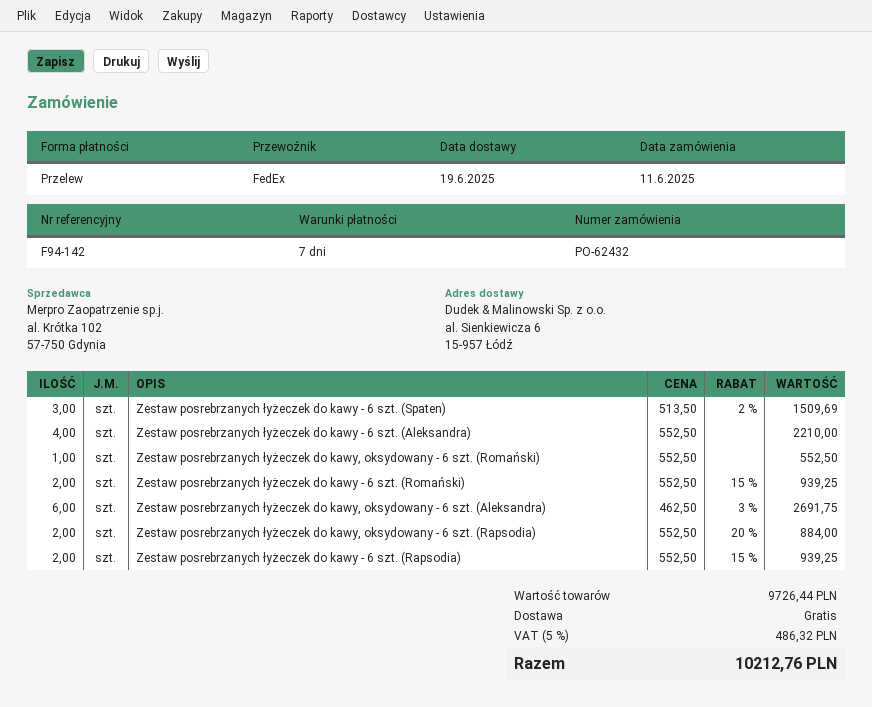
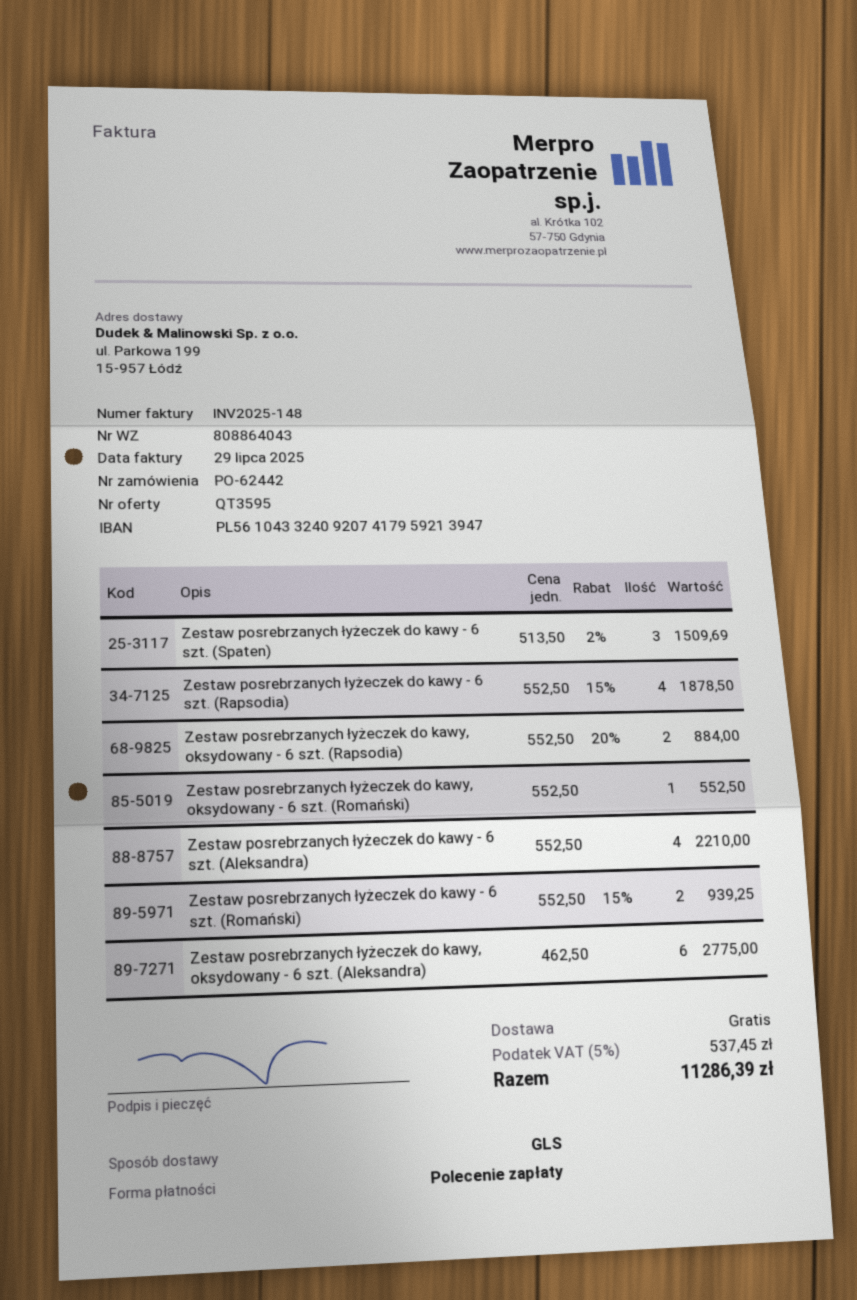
order number: PO-62432 -> PO-62442
payment method: bank transfer -> direct debit
shipping method: FedEx -> GLS
ship to: al. Sienkiewicza 6, 15-957 Łódź -> ul. Parkowa 199, 15-957 Łódź
Zestaw posrebrzanych łyżeczek do kawy, oksydowany - 6 szt. (Aleksandra): 6 x 462.50 - 3% = 2691.75 -> 6 x 462.50 = 2775.00
Zestaw posrebrzanych łyżeczek do kawy - 6 szt. (Rapsodia): 2 x 552.50 - 15% = 939.25 -> 4 x 552.50 - 15% = 1878.50
tax: 5% = 486.32 -> 5% = 537.45
total: 10212.76 -> 11286.39

